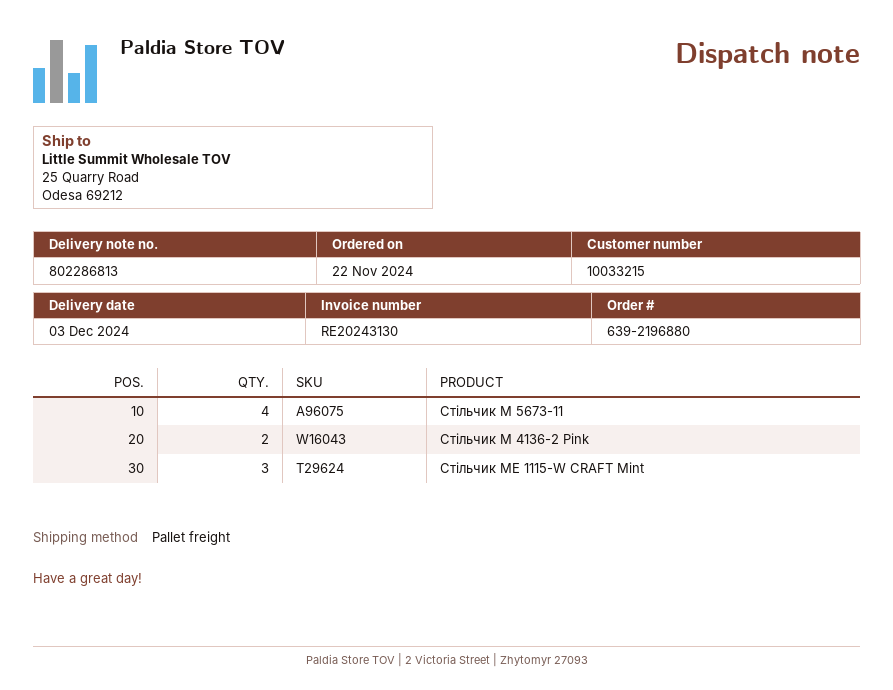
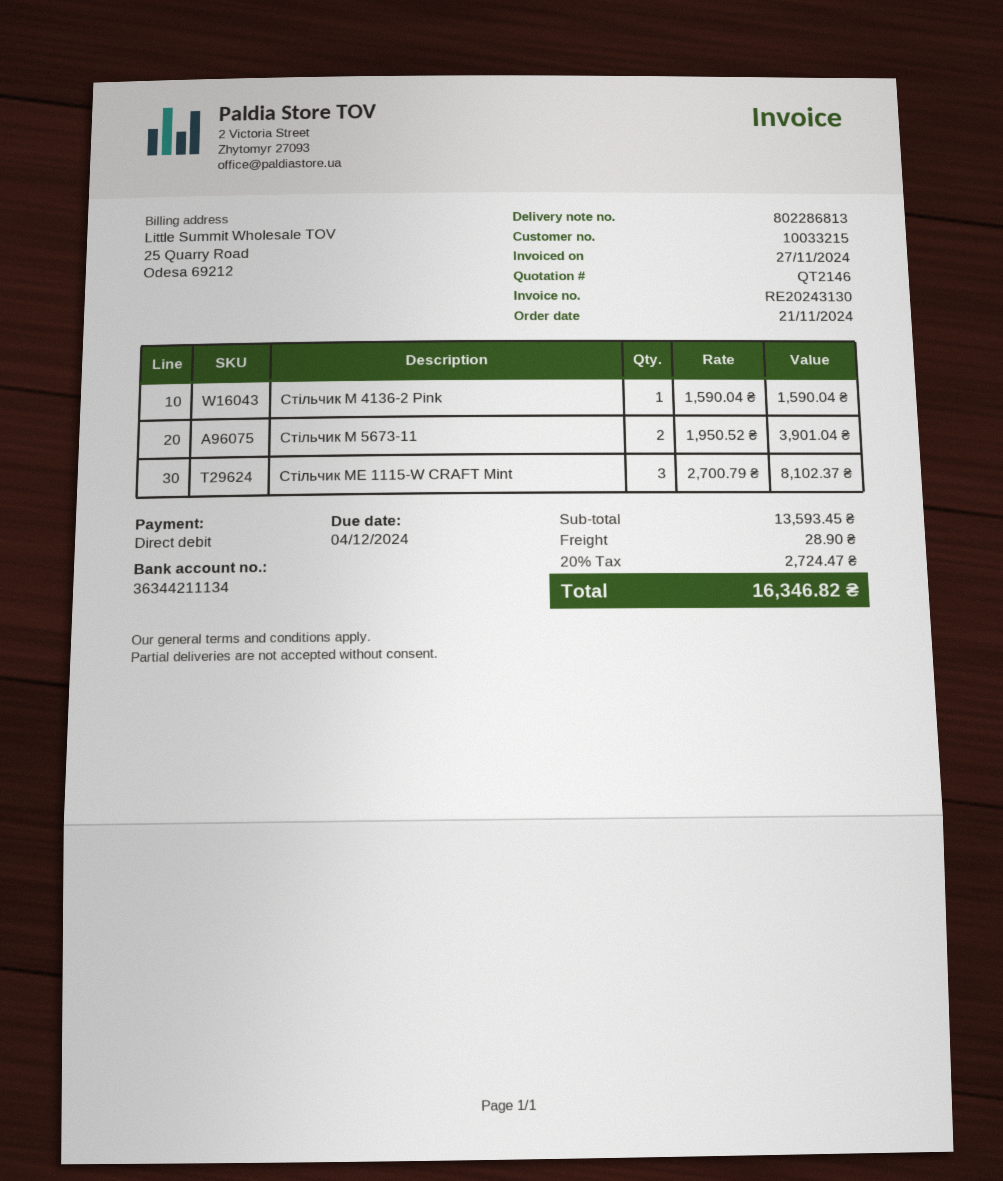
order date: 2024-11-22 -> 2024-11-21
Стільчик M 5673-11: 4 -> 2
Стільчик M 4136-2 Pink: 2 -> 1

